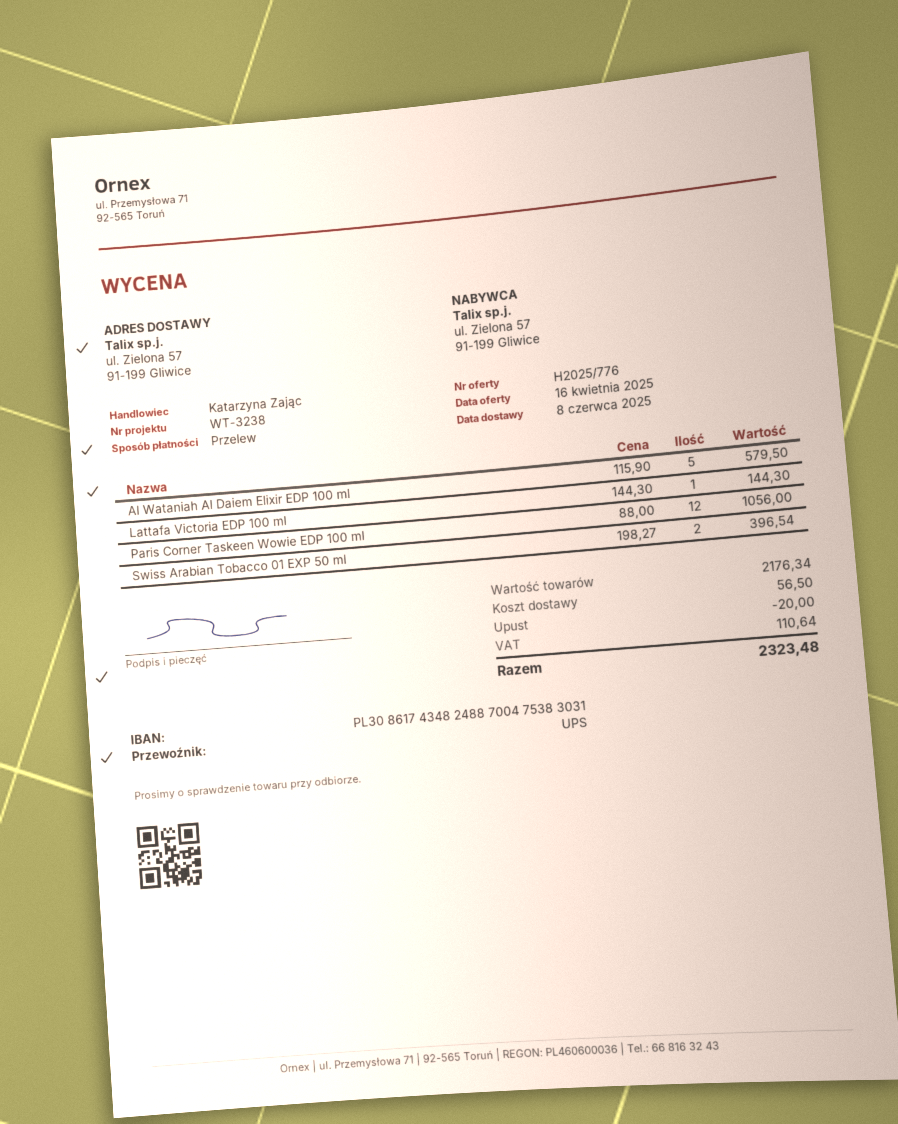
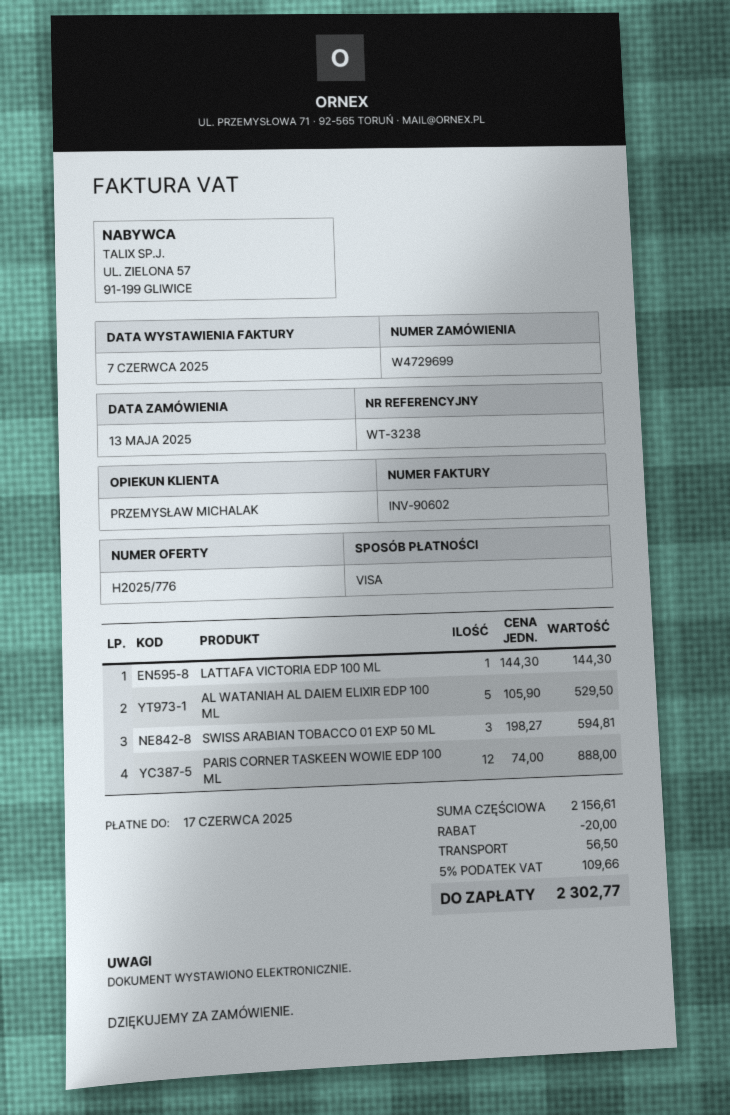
sales rep: Katarzyna Zając -> PRZEMYSŁAW MICHALAK
payment method: bank transfer -> Visa
Al Wataniah Al Daiem Elixir EDP 100 ml: 5 x 115.90 = 579.50 -> 5 x 105.90 = 529.50
Paris Corner Taskeen Wowie EDP 100 ml: 12 x 88.00 = 1056.00 -> 12 x 74.00 = 888.00
Swiss Arabian Tobacco 01 EXP 50 ml: 2 x 198.27 = 396.54 -> 3 x 198.27 = 594.81
subtotal: 2176.34 -> 2156.61
tax: 110.64 -> 109.66
total: 2323.48 -> 2302.77

